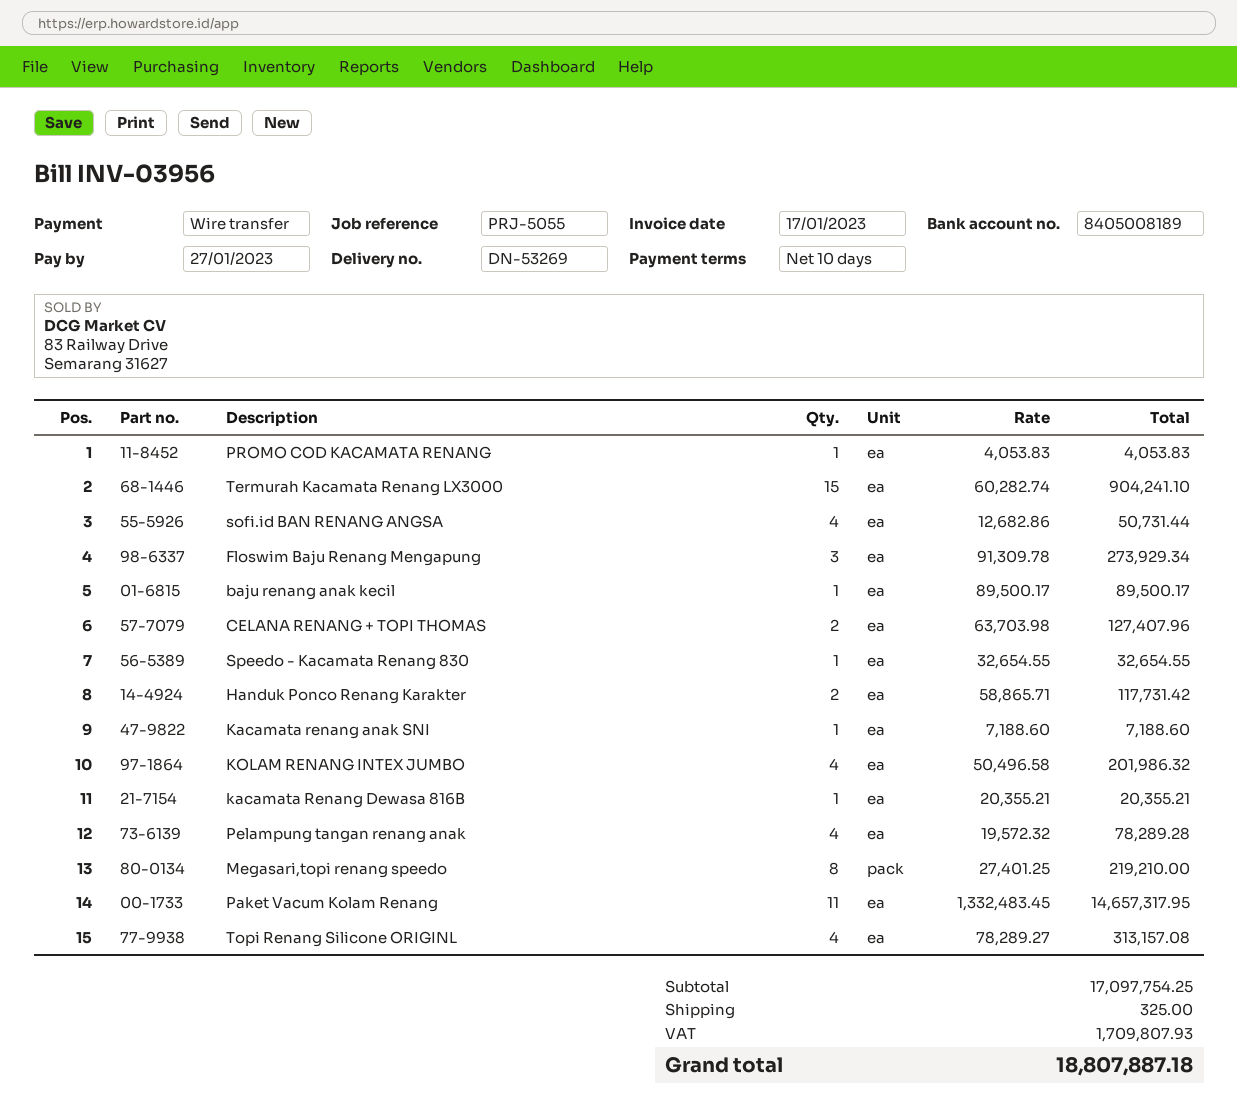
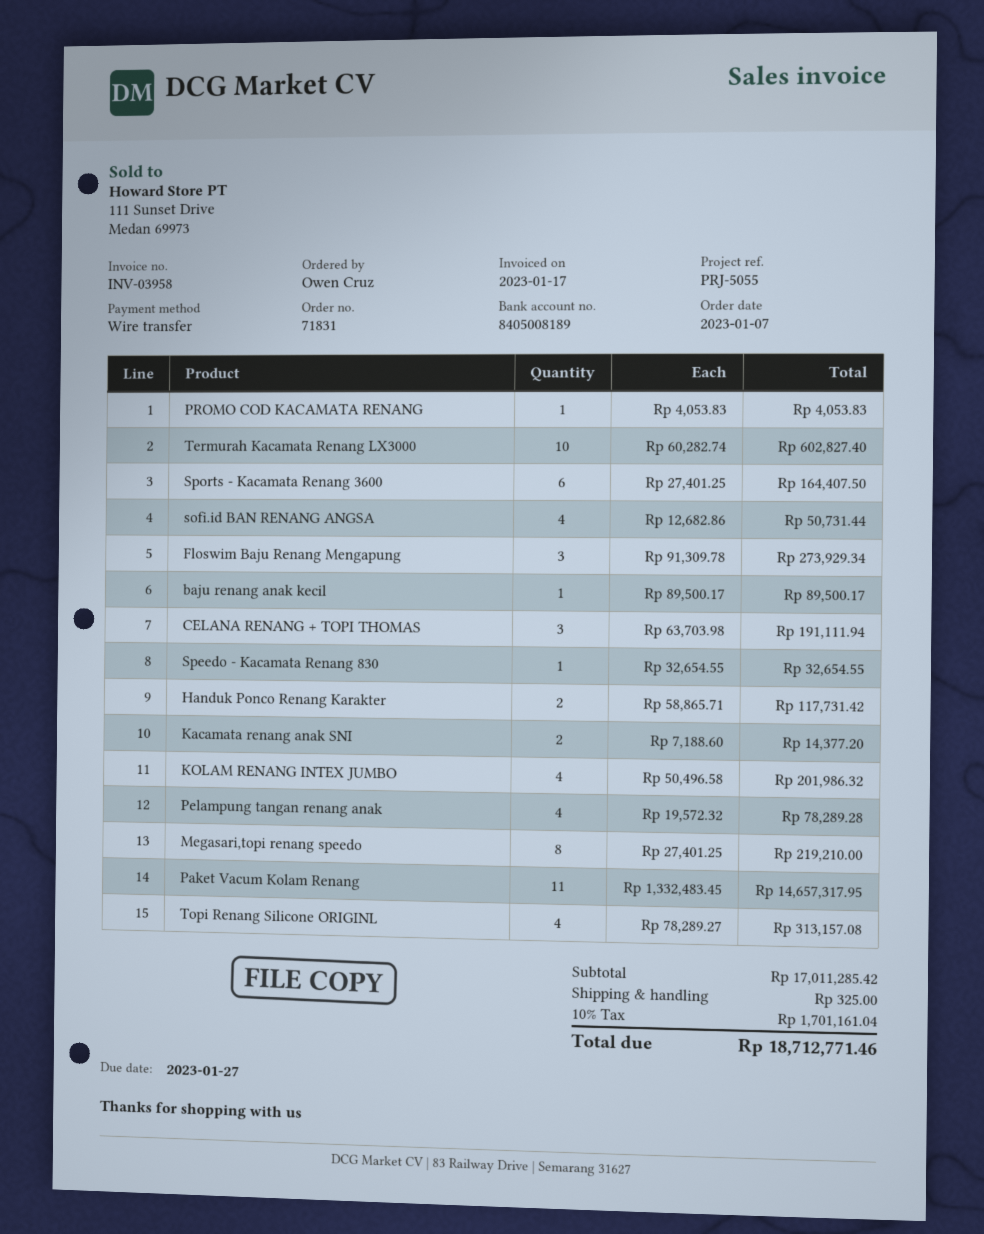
invoice number: INV-03956 -> INV-03958
Termurah Kacamata Renang LX3000: 15 x 60282.74 = 904241.10 -> 10 x 60282.74 = 602827.40
CELANA RENANG + TOPI THOMAS: 2 x 63703.98 = 127407.96 -> 3 x 63703.98 = 191111.94
Kacamata renang anak SNI: 1 x 7188.60 = 7188.60 -> 2 x 7188.60 = 14377.20
kacamata Renang Dewasa 816B: 1 x 20355.21 = 20355.21 -> none
Sports - Kacamata Renang 3600: none -> 6 x 27401.25 = 164407.50
subtotal: 17097754.25 -> 17011285.42
tax: 1709807.93 -> 1701161.04
total: 18807887.18 -> 18712771.46

